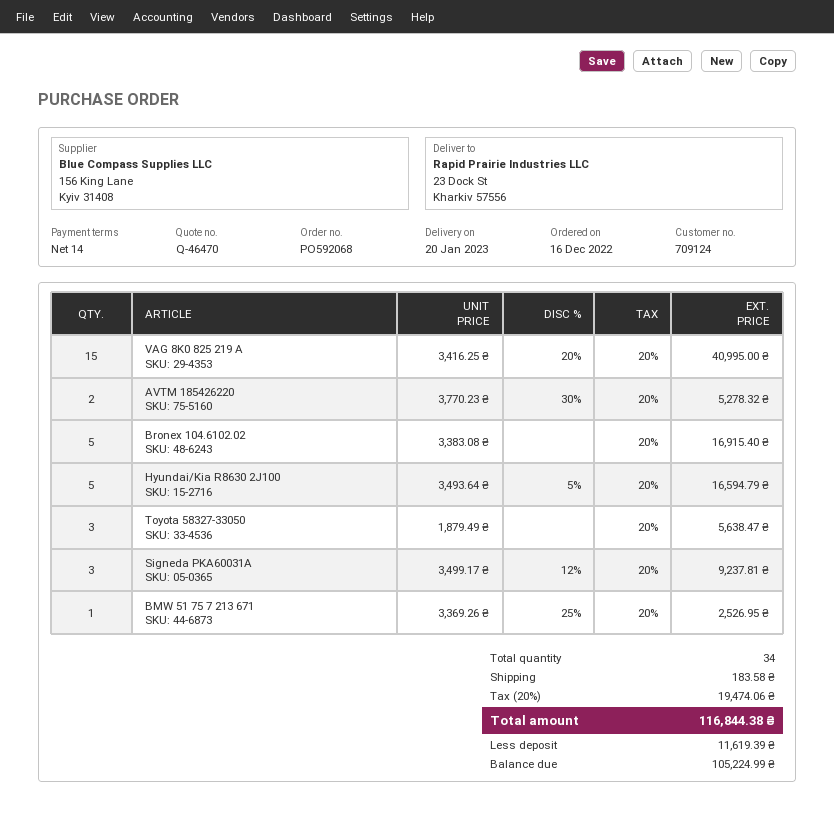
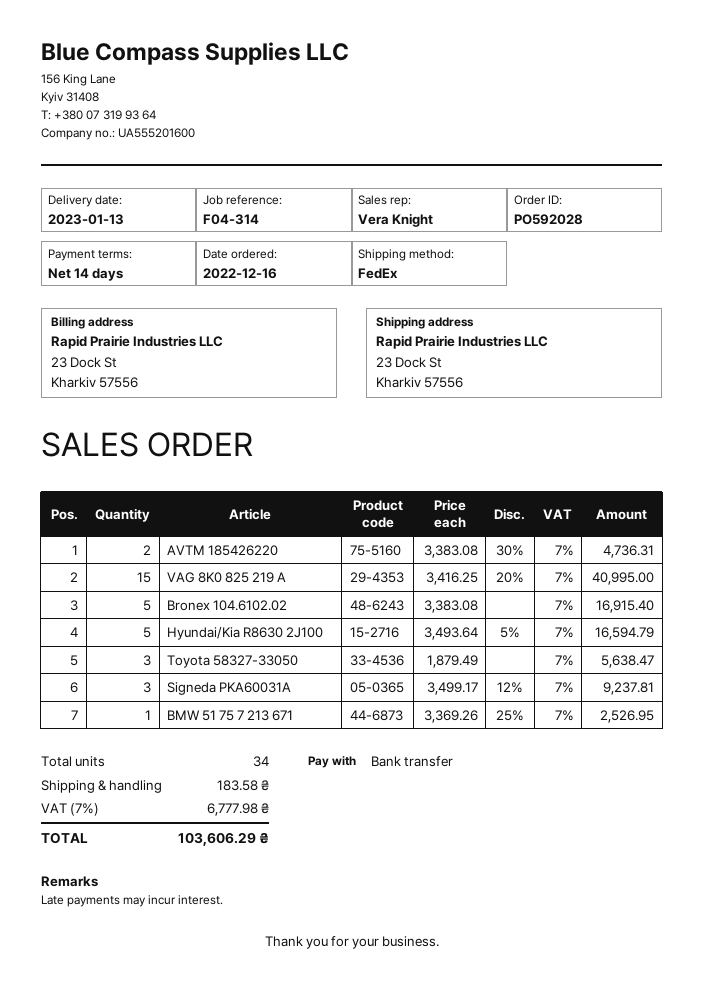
order number: PO592068 -> PO592028
delivery date: 2023-01-20 -> 2023-01-13
AVTM 185426220: 2 x 3770.23 - 30% = 5278.32 -> 2 x 3383.08 - 30% = 4736.31
tax: 20% = 19474.06 -> 7% = 6777.98
total: 116844.38 -> 103606.29

